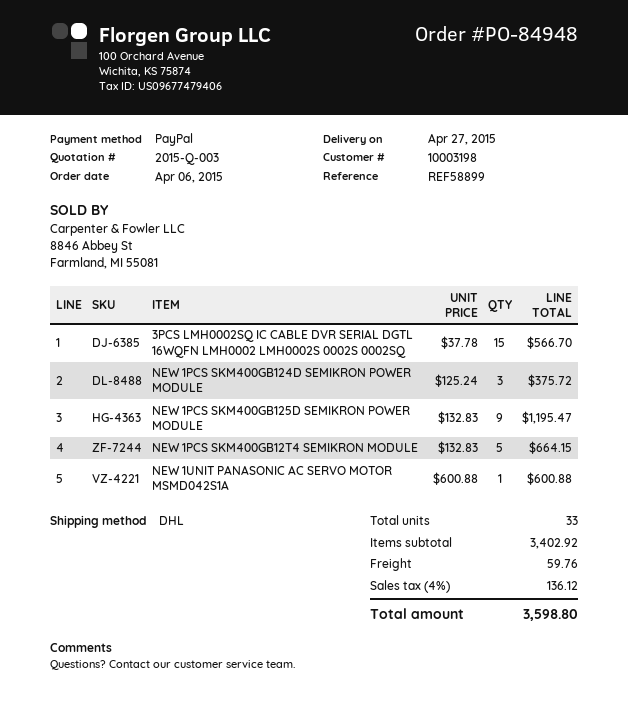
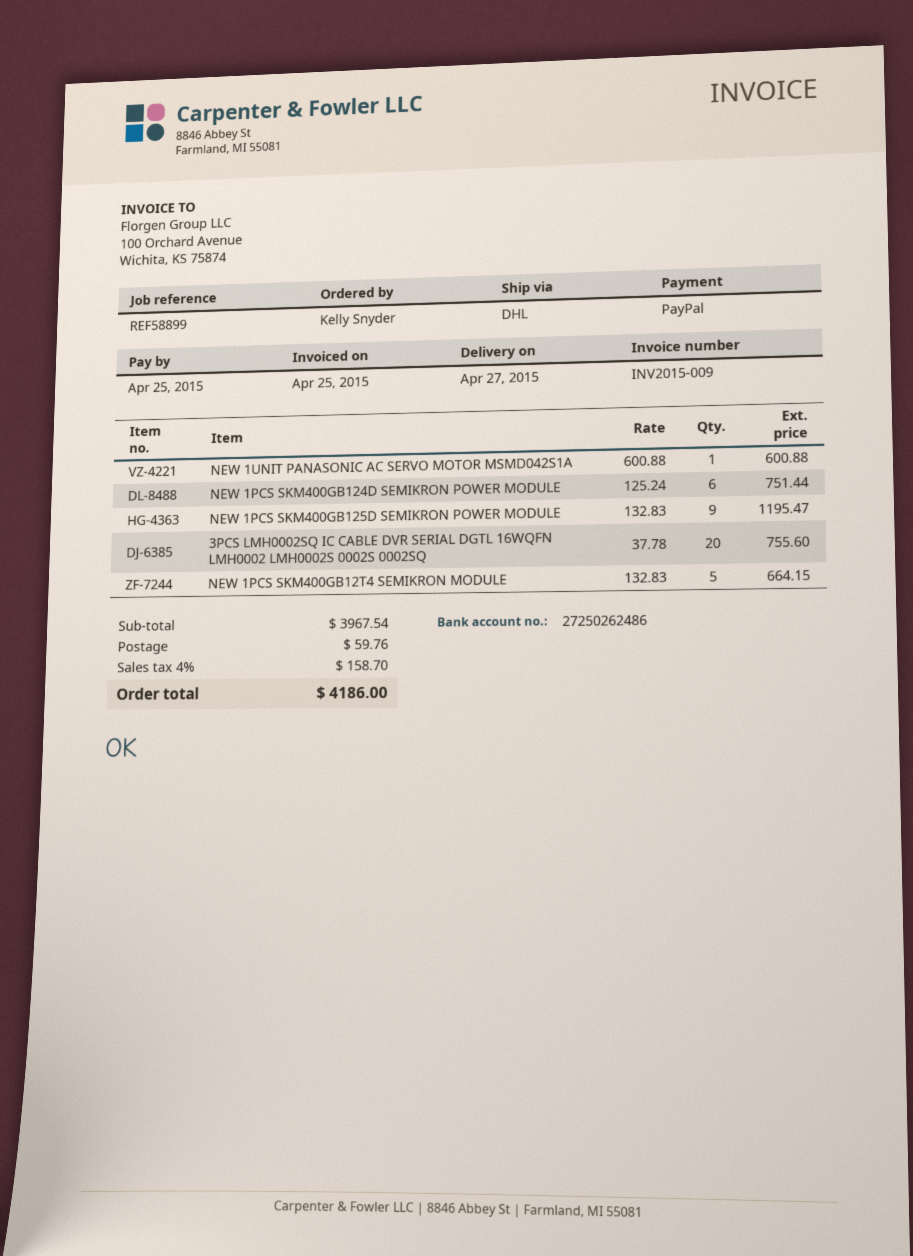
3PCS LMH0002SQ IC CABLE DVR SERIAL DGTL 16WQFN LMH0002 LMH0002S 0002S 0002SQ: 15 x 37.78 = 566.70 -> 20 x 37.78 = 755.60
NEW 1PCS SKM400GB124D SEMIKRON POWER MODULE: 3 x 125.24 = 375.72 -> 6 x 125.24 = 751.44
subtotal: 3402.92 -> 3967.54
tax: 4% = 136.12 -> 4% = 158.70
total: 3598.80 -> 4186.00

